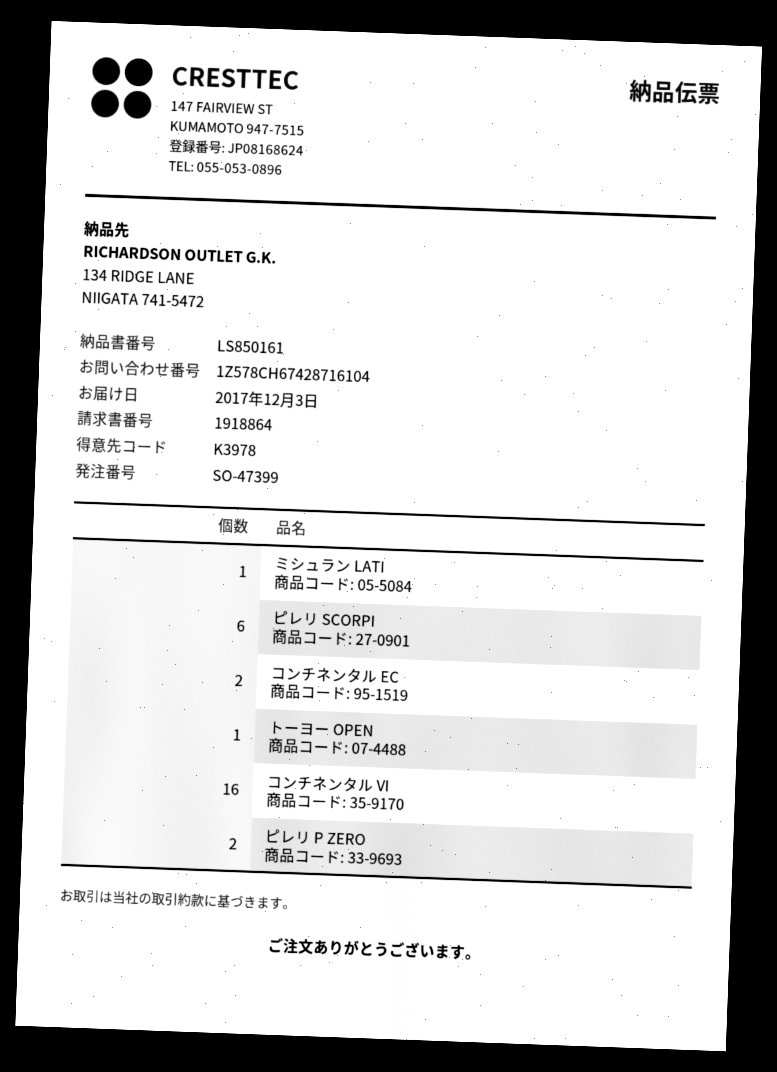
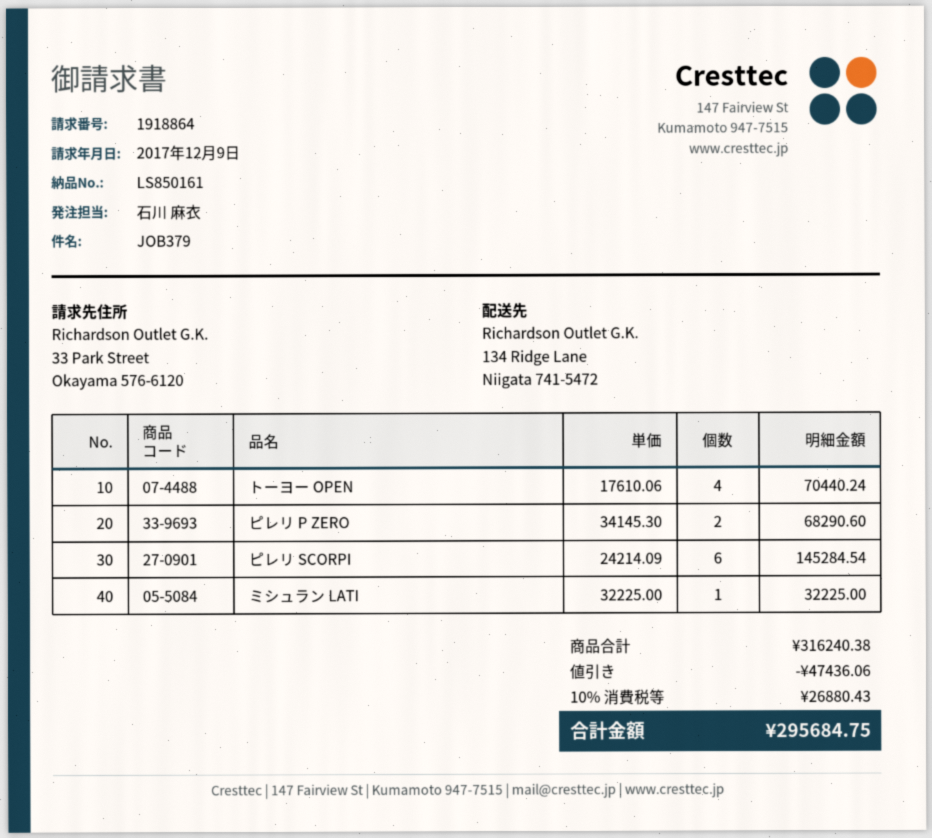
コンチネンタル EC: 2 -> none
トーヨー OPEN: 1 -> 4
コンチネンタル VI: 16 -> none

